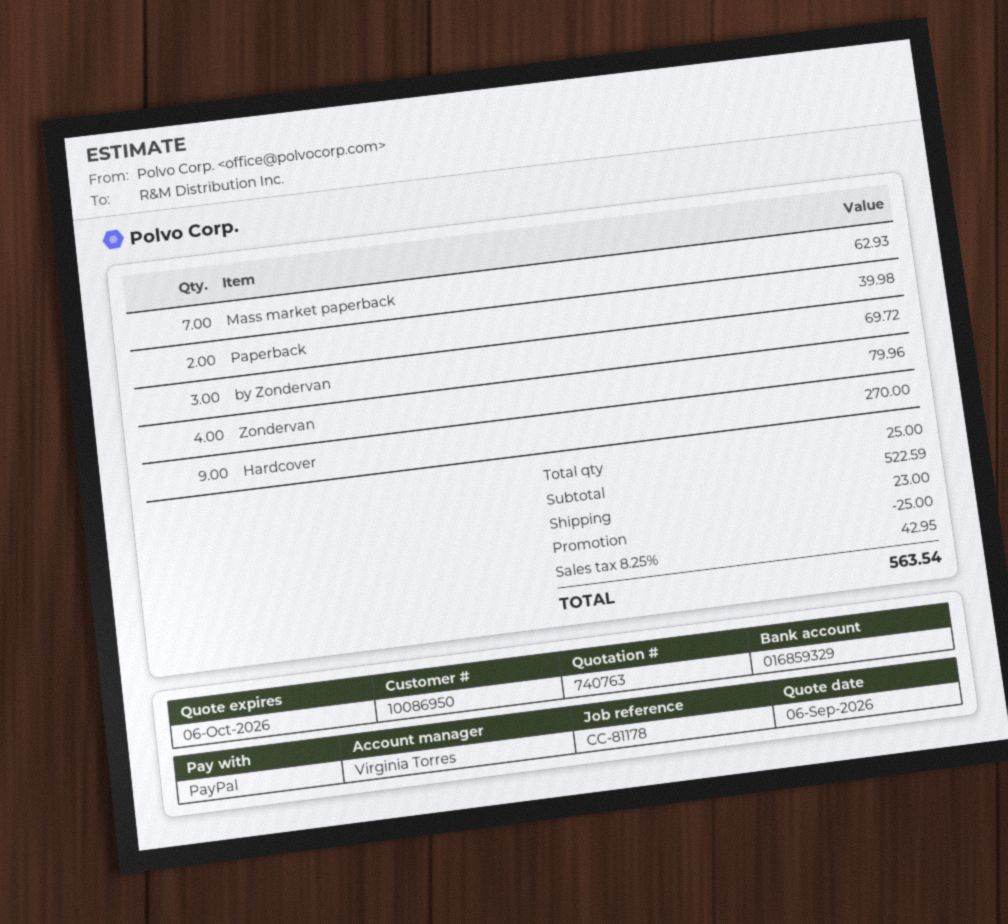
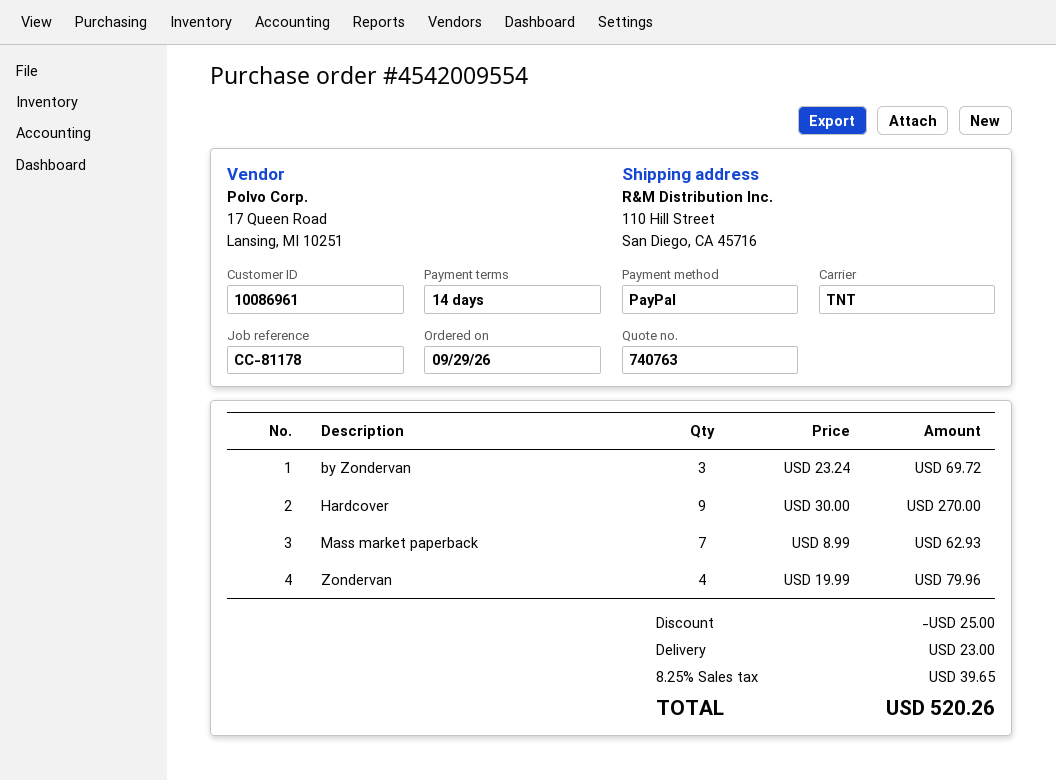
customer number: 10086950 -> 10086961
Paperback: 2 for 39.98 -> none
tax: 8.25% = 42.95 -> 8.25% = 39.65
total: 563.54 -> 520.26

